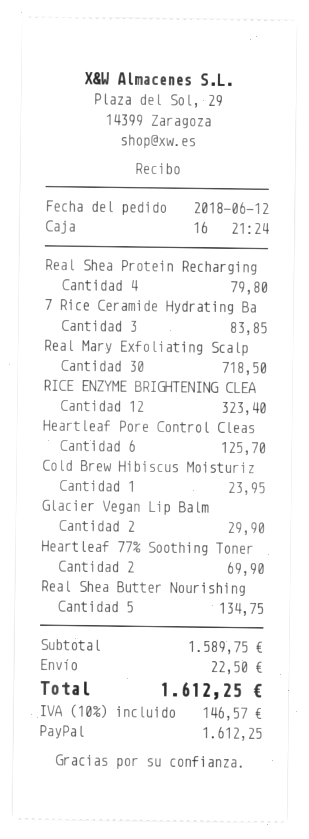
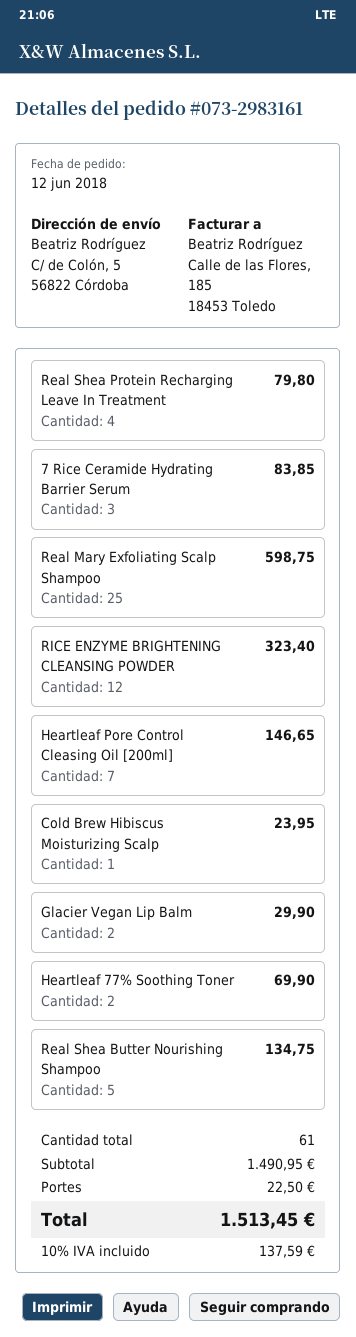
Real Mary Exfoliating Scalp: 30 for 718.50 -> 25 for 598.75
Heartleaf Pore Control Cleas: 6 for 125.70 -> 7 for 146.65
subtotal: 1589.75 -> 1490.95
tax: 10% = 146.57 -> 10% = 137.59
total: 1612.25 -> 1513.45

